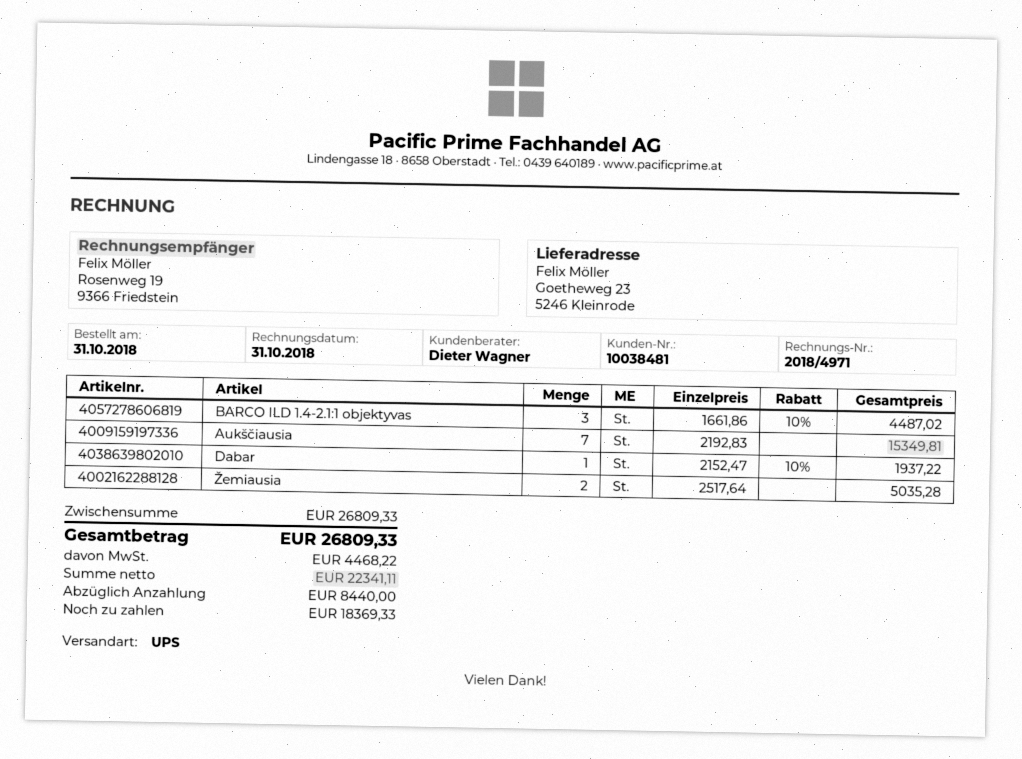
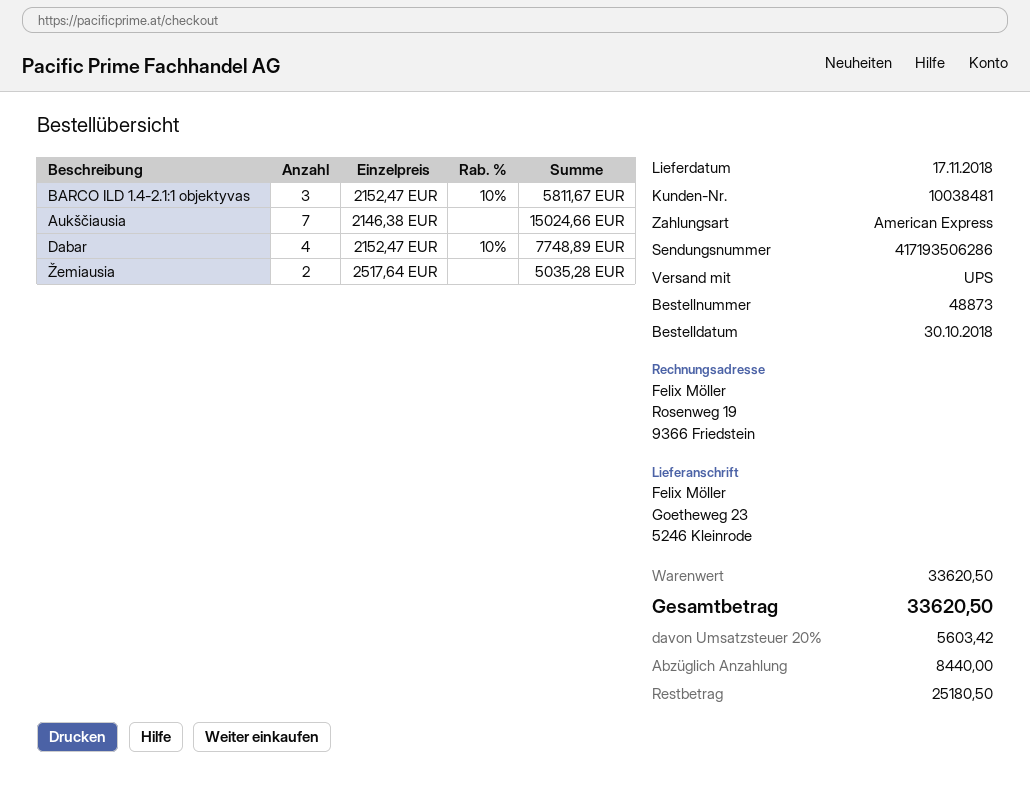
order date: 2018-10-31 -> 2018-10-30
BARCO ILD 1.4-2.1:1 objektyvas: 3 x 1661.86 - 10% = 4487.02 -> 3 x 2152.47 - 10% = 5811.67
Aukščiausia: 7 x 2192.83 = 15349.81 -> 7 x 2146.38 = 15024.66
Dabar: 1 x 2152.47 - 10% = 1937.22 -> 4 x 2152.47 - 10% = 7748.89
subtotal: 26809.33 -> 33620.50
tax: 4468.22 -> 5603.42
total: 26809.33 -> 33620.50
balance: 18369.33 -> 25180.50

